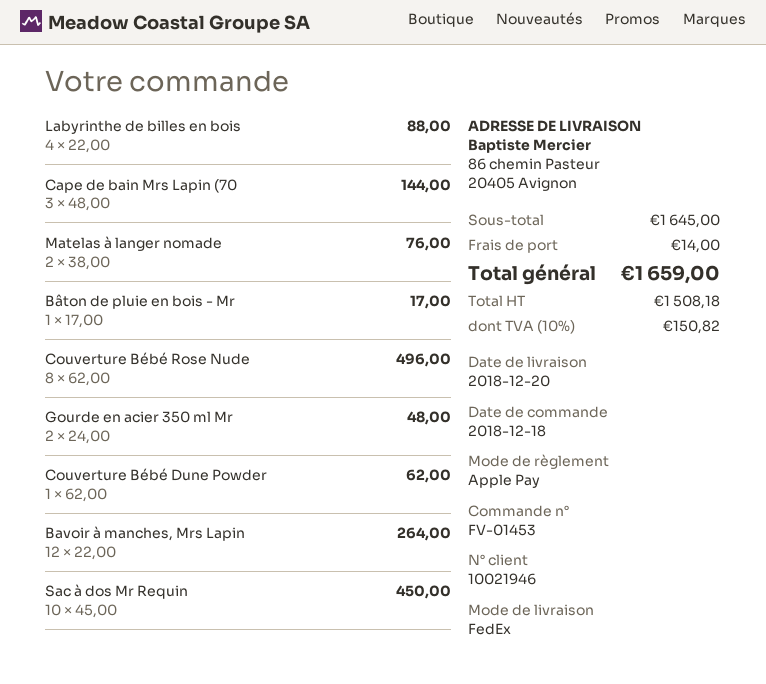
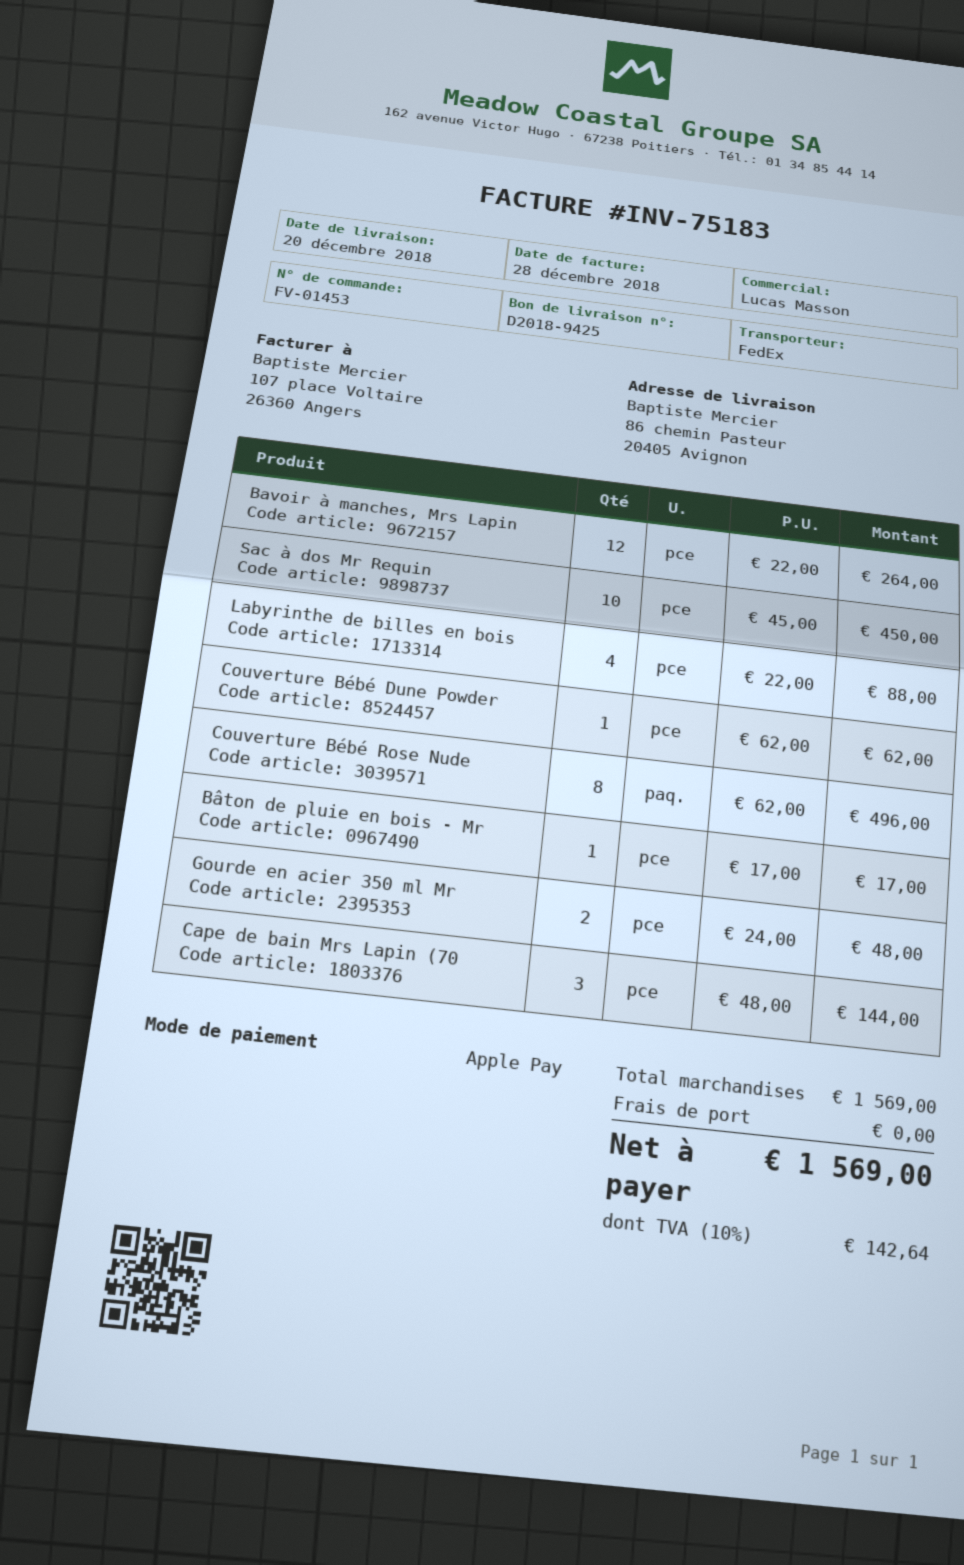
Matelas à langer nomade: 2 x 38.00 = 76.00 -> none
subtotal: 1645.00 -> 1569.00
shipping: 14.00 -> 0.00
tax: 10% = 150.82 -> 10% = 142.64
total: 1659.00 -> 1569.00

